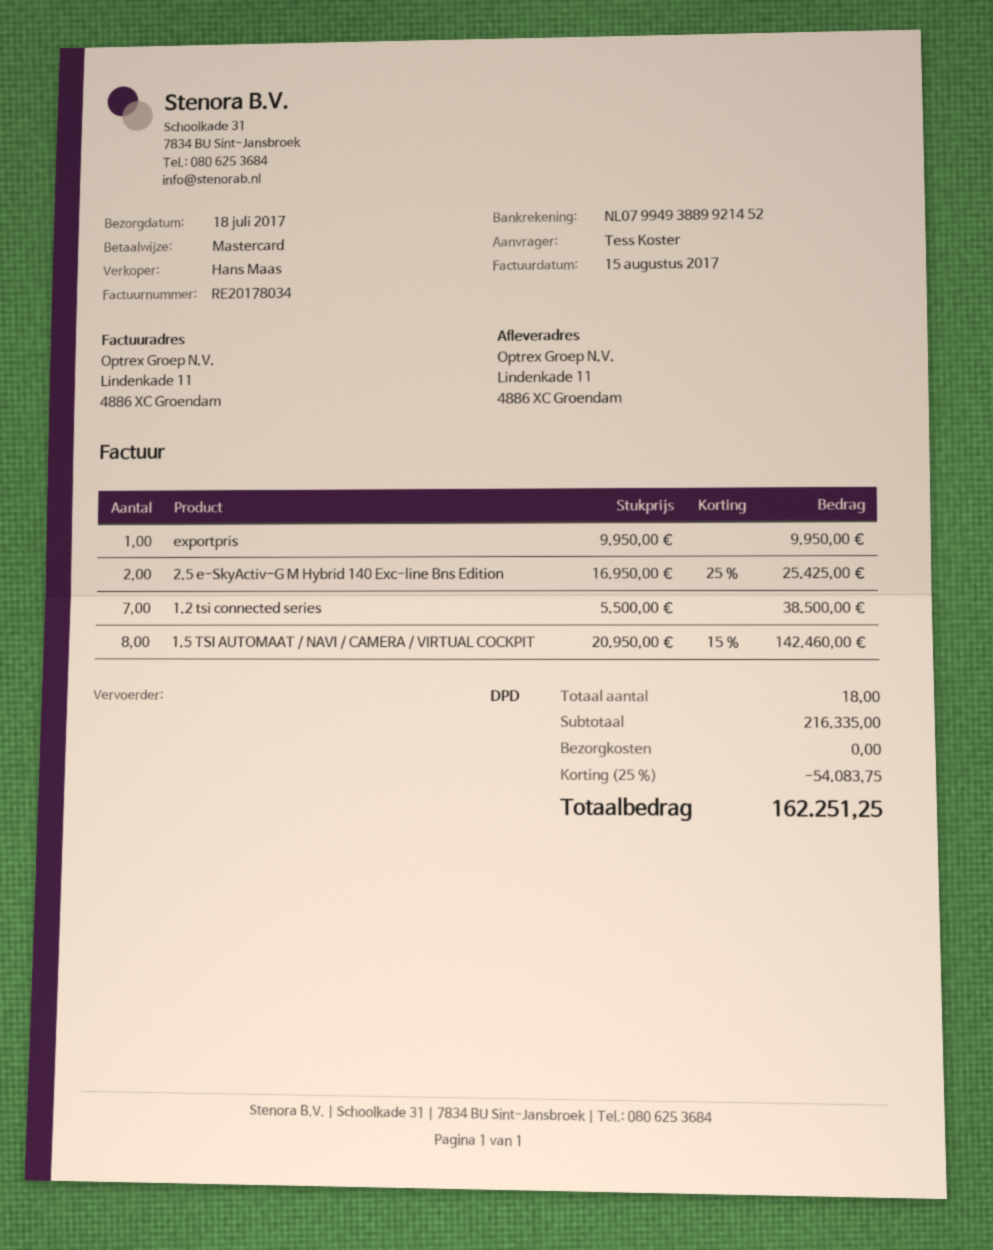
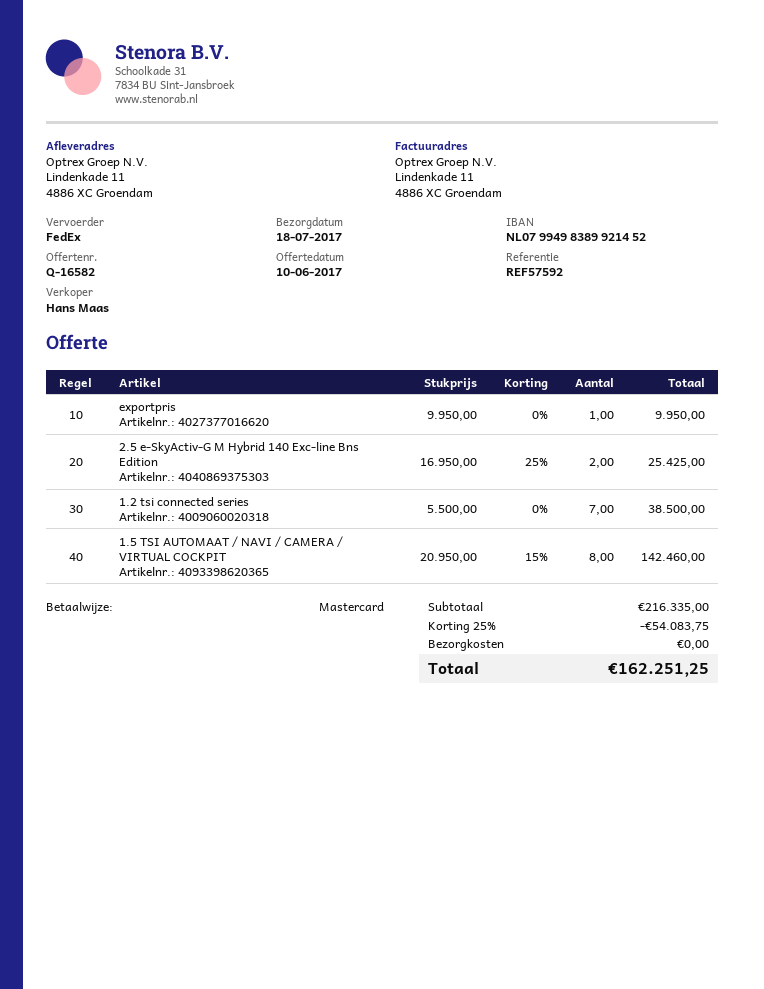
bank account: NL0799493889921452 -> NL0799498389921452
shipping method: DPD -> FedEx

